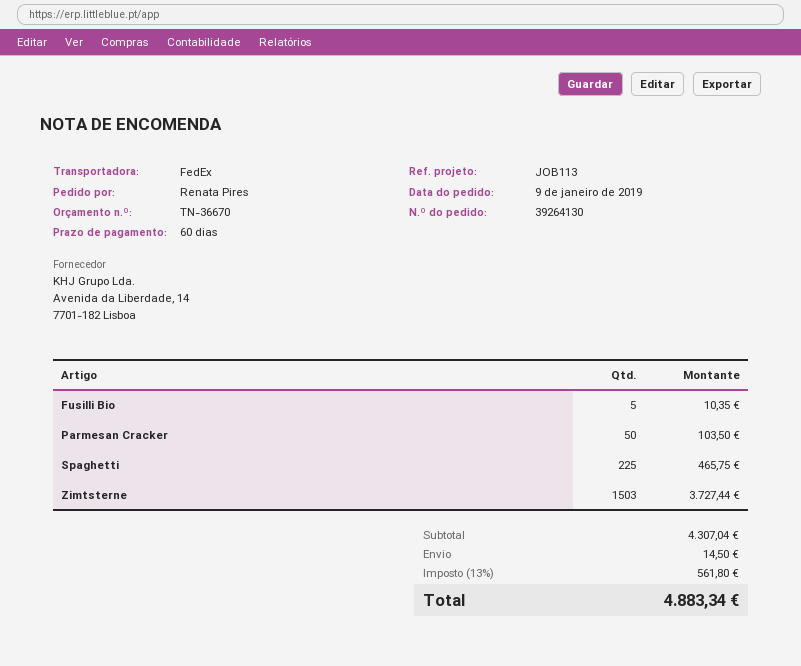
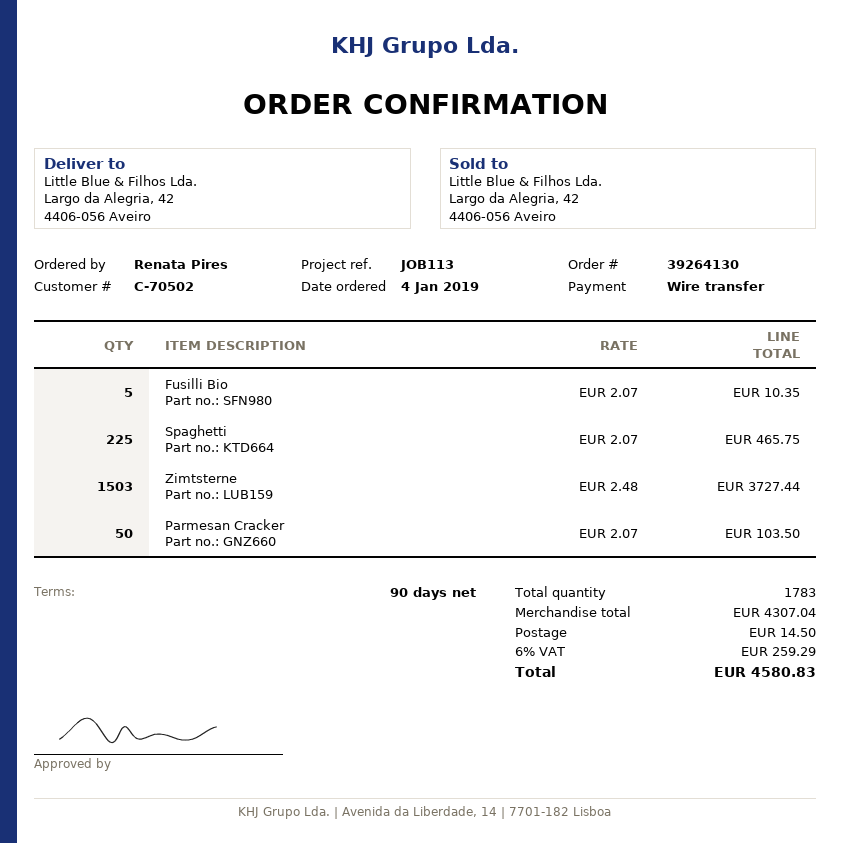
order date: 2019-01-09 -> 2019-01-04
payment terms: 60 days -> 90 days
tax: 13% = 561.80 -> 6% = 259.29
total: 4883.34 -> 4580.83

